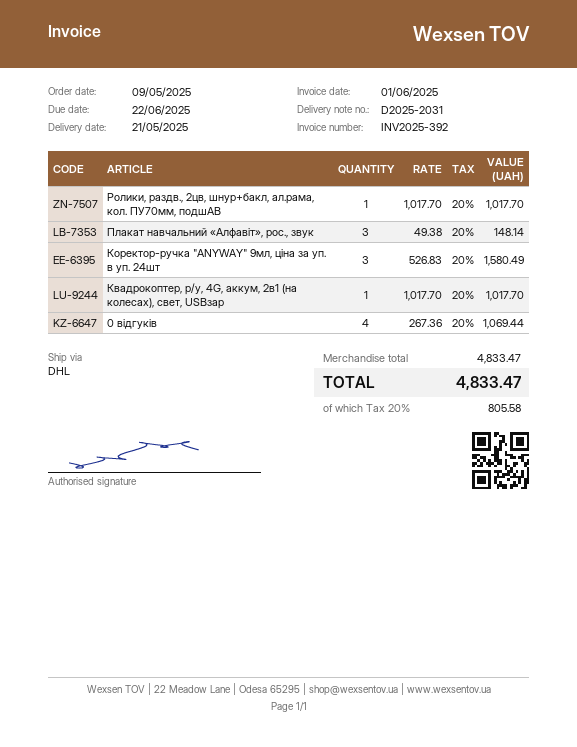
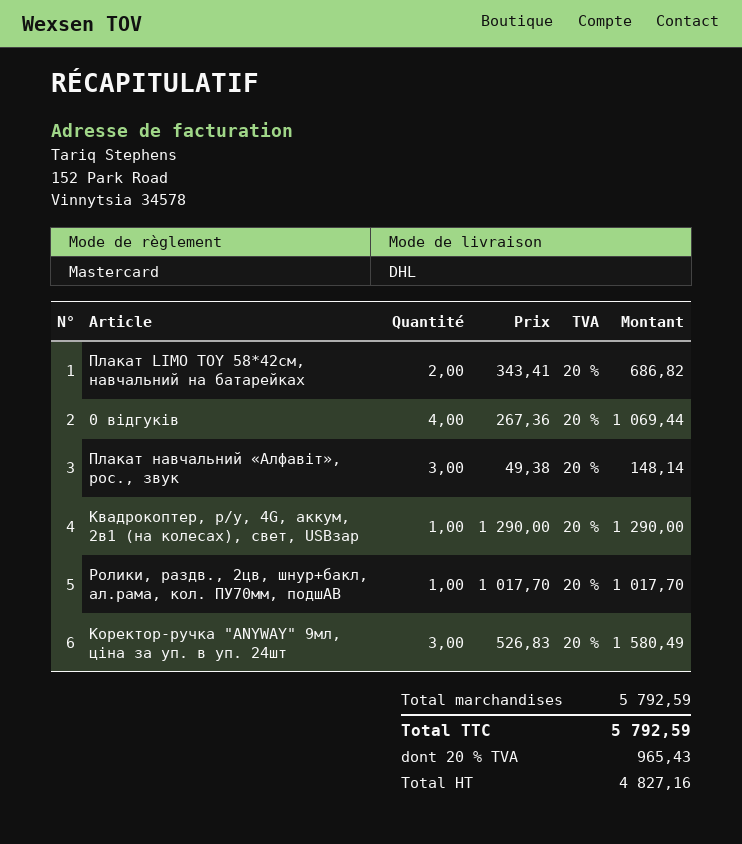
Квадрокоптер, р/у, 4G, аккум, 2в1 (на колесах), свет, USBзар: 1 x 1017.70 = 1017.70 -> 1 x 1290.00 = 1290.00
Плакат LIMO TOY 58*42см, навчальний на батарейках: none -> 2 x 343.41 = 686.82
subtotal: 4833.47 -> 5792.59
tax: 20% = 805.58 -> 20% = 965.43
total: 4833.47 -> 5792.59

